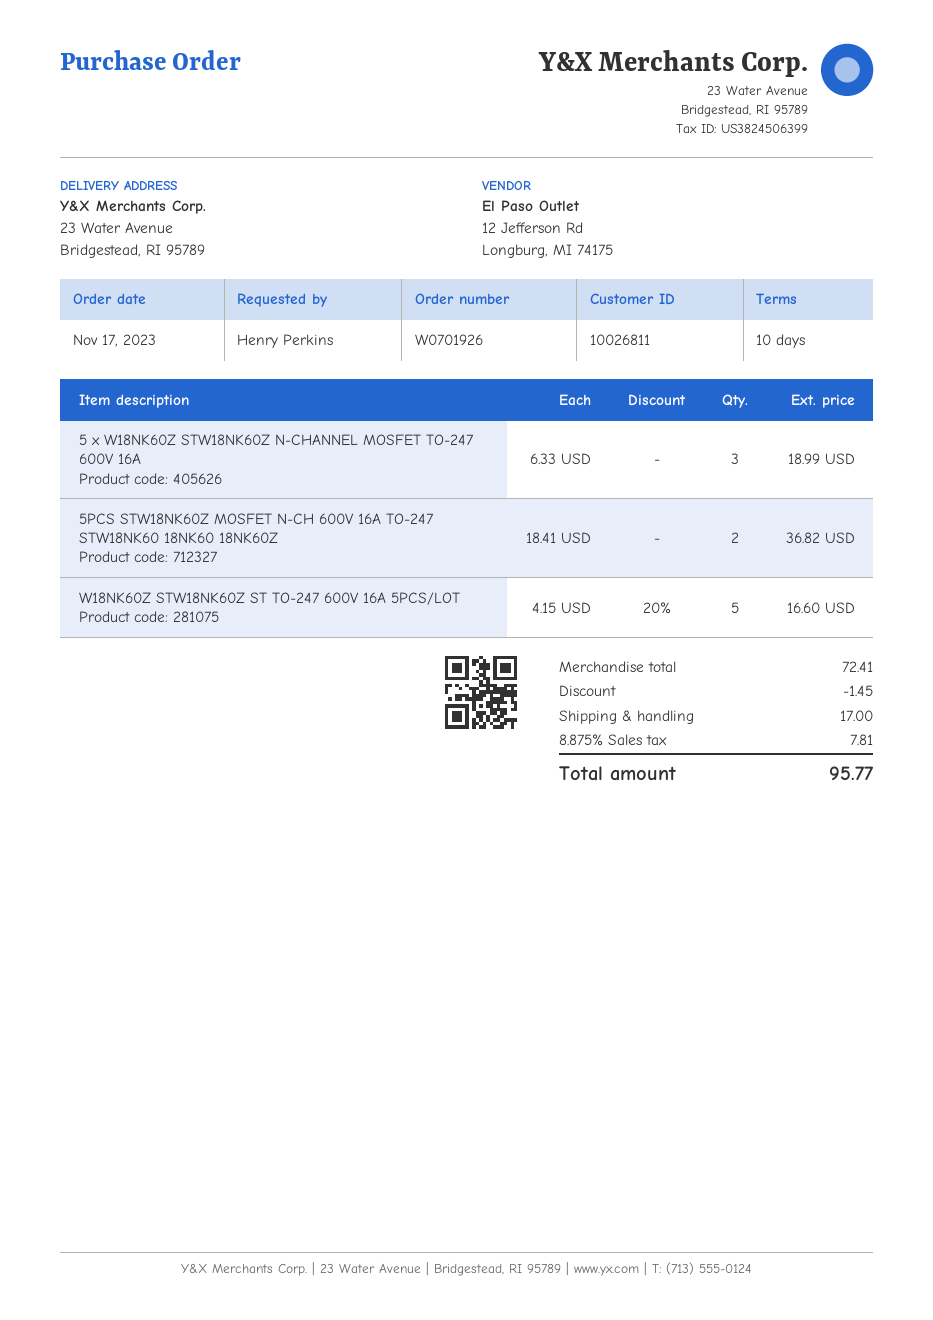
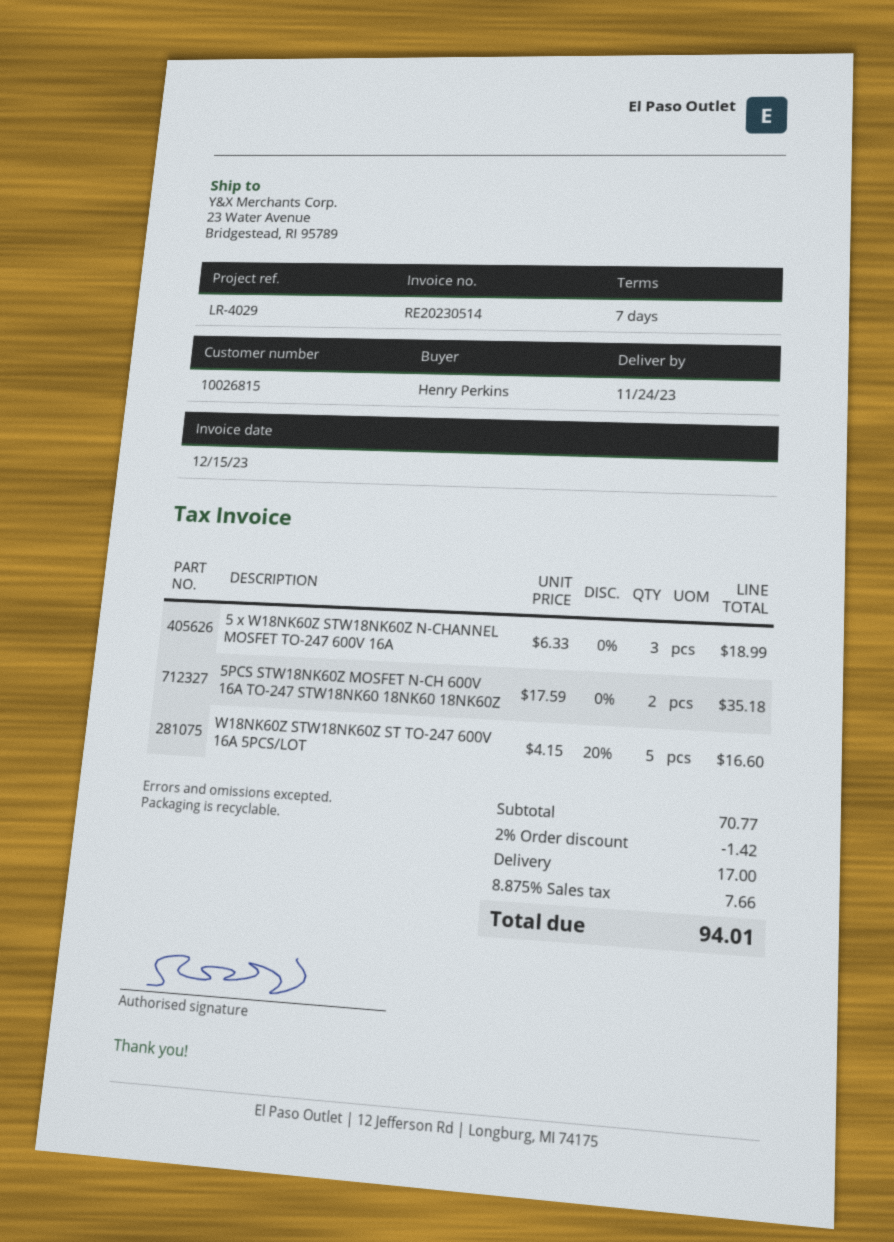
payment terms: 10 days -> 7 days
customer number: 10026811 -> 10026815
5PCS STW18NK60Z MOSFET N-CH 600V 16A TO-247 STW18NK60 18NK60 18NK60Z: 2 x 18.41 = 36.82 -> 2 x 17.59 = 35.18
subtotal: 72.41 -> 70.77
discount: 1.45 -> 1.42
tax: 8.875% = 7.81 -> 8.875% = 7.66
total: 95.77 -> 94.01

